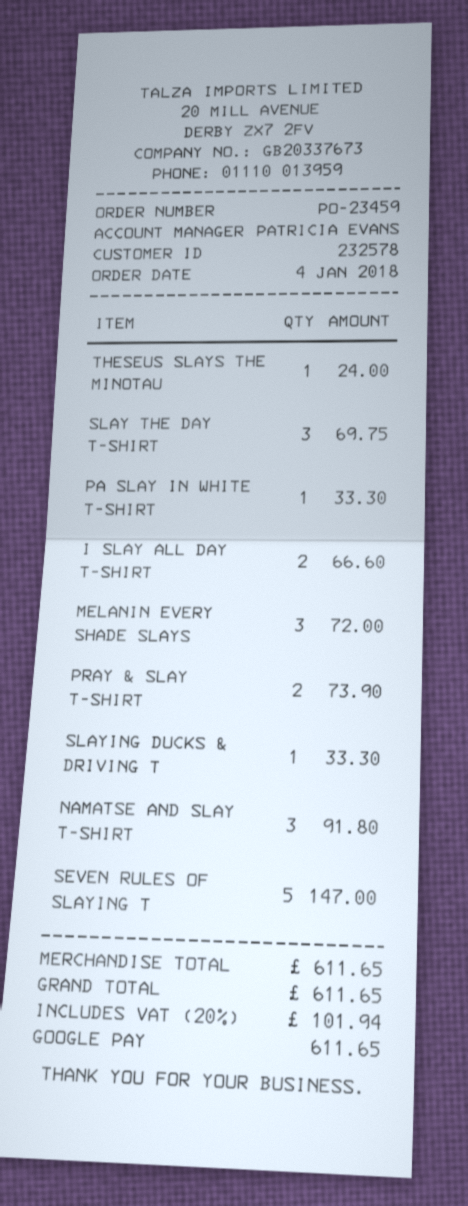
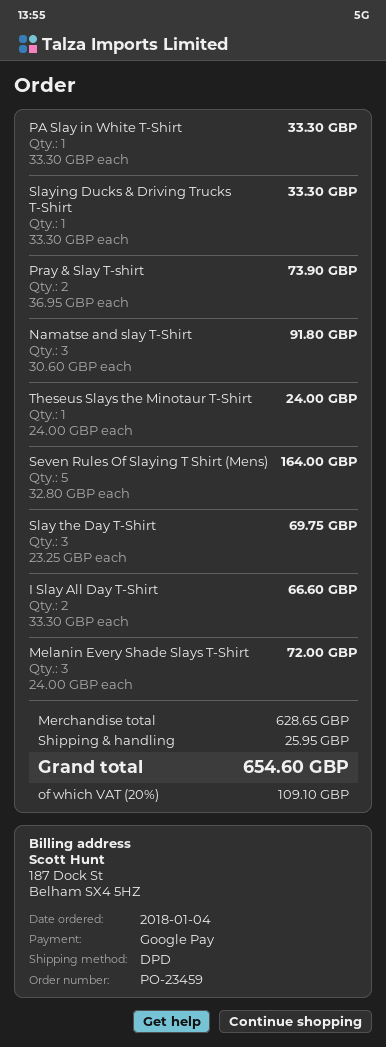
SEVEN RULES OF SLAYING T: 5 for 147.00 -> 5 for 164.00
subtotal: 611.65 -> 628.65
shipping: none -> 25.95
tax: 20% = 101.94 -> 20% = 109.10
total: 611.65 -> 654.60

